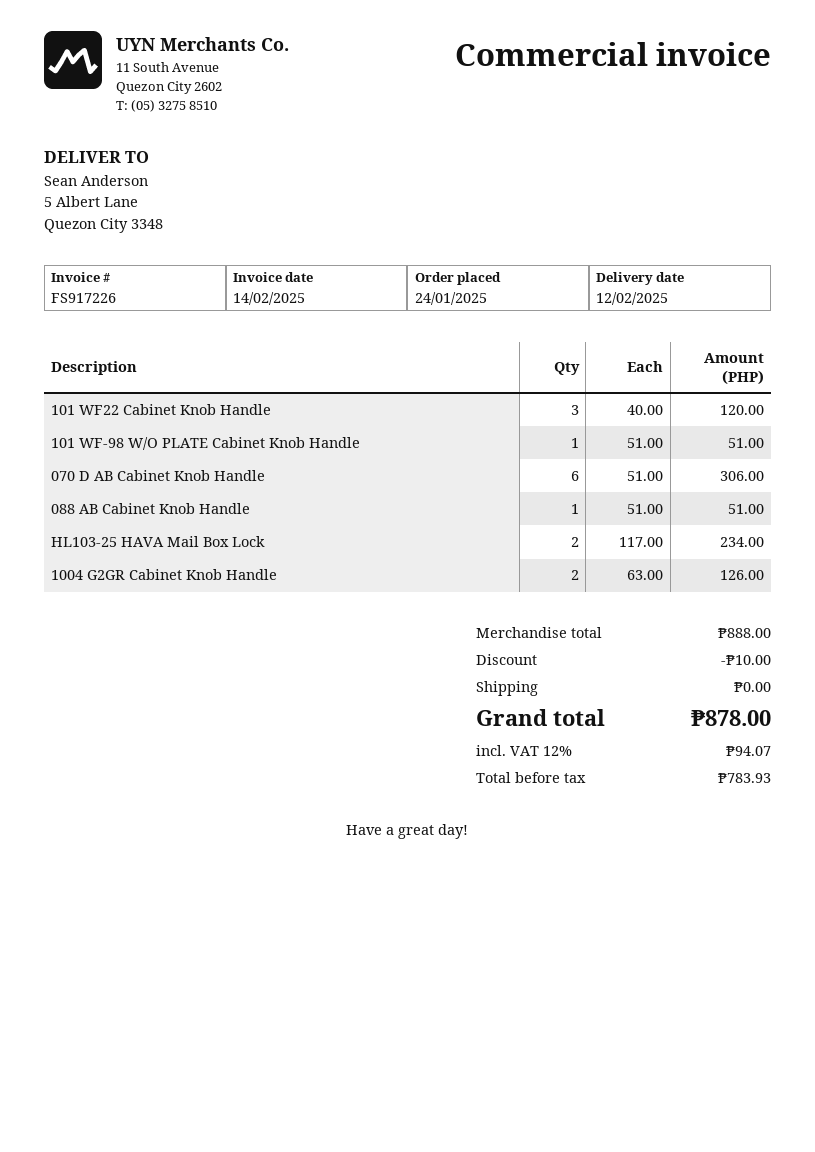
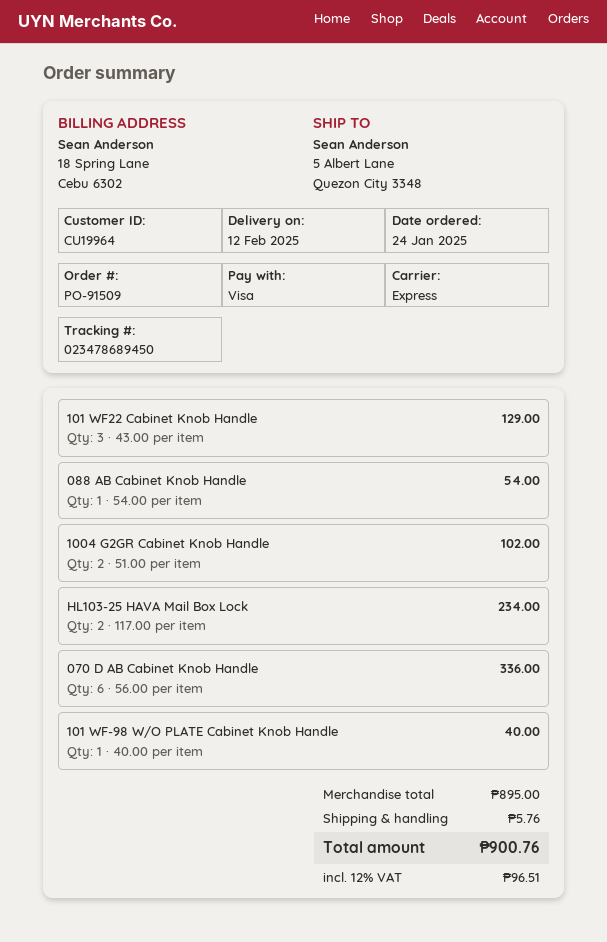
101 WF22 Cabinet Knob Handle: 3 x 40.00 = 120.00 -> 3 x 43.00 = 129.00
101 WF-98 W/O PLATE Cabinet Knob Handle: 1 x 51.00 = 51.00 -> 1 x 40.00 = 40.00
070 D AB Cabinet Knob Handle: 6 x 51.00 = 306.00 -> 6 x 56.00 = 336.00
088 AB Cabinet Knob Handle: 1 x 51.00 = 51.00 -> 1 x 54.00 = 54.00
1004 G2GR Cabinet Knob Handle: 2 x 63.00 = 126.00 -> 2 x 51.00 = 102.00
subtotal: 888.00 -> 895.00
discount: 10.00 -> none
shipping: 0.00 -> 5.76
tax: 12% = 94.07 -> 12% = 96.51
total: 878.00 -> 900.76

